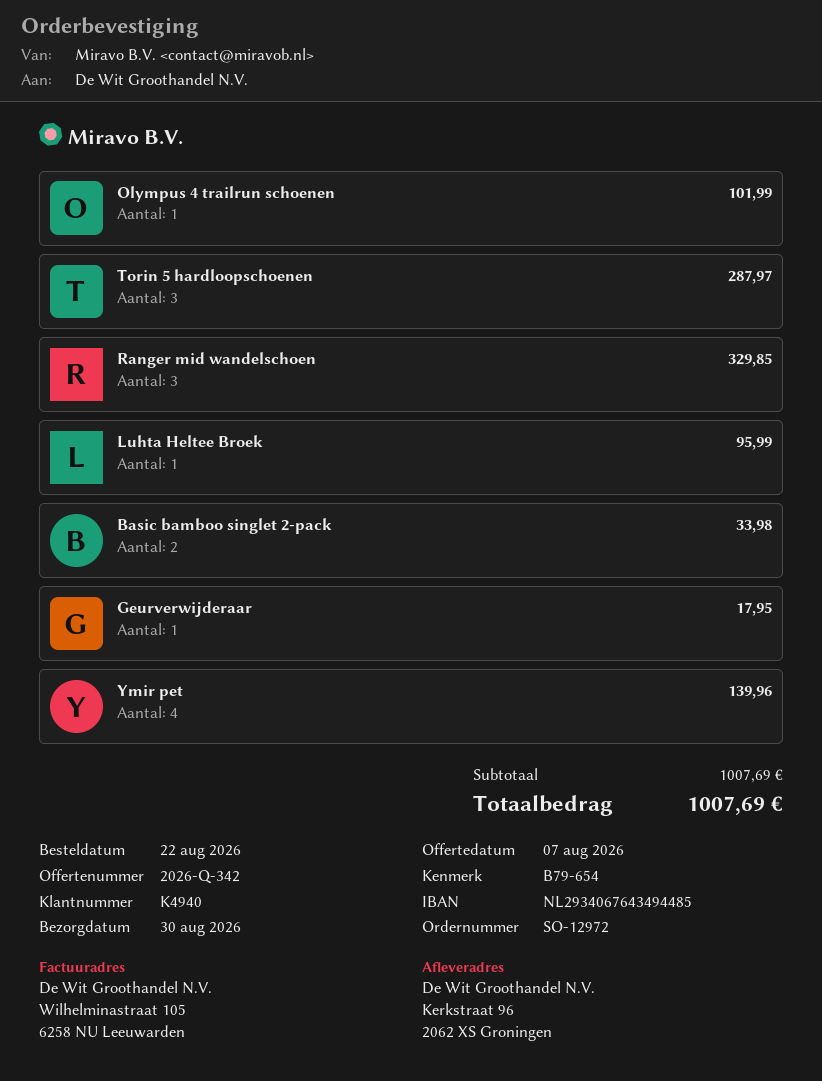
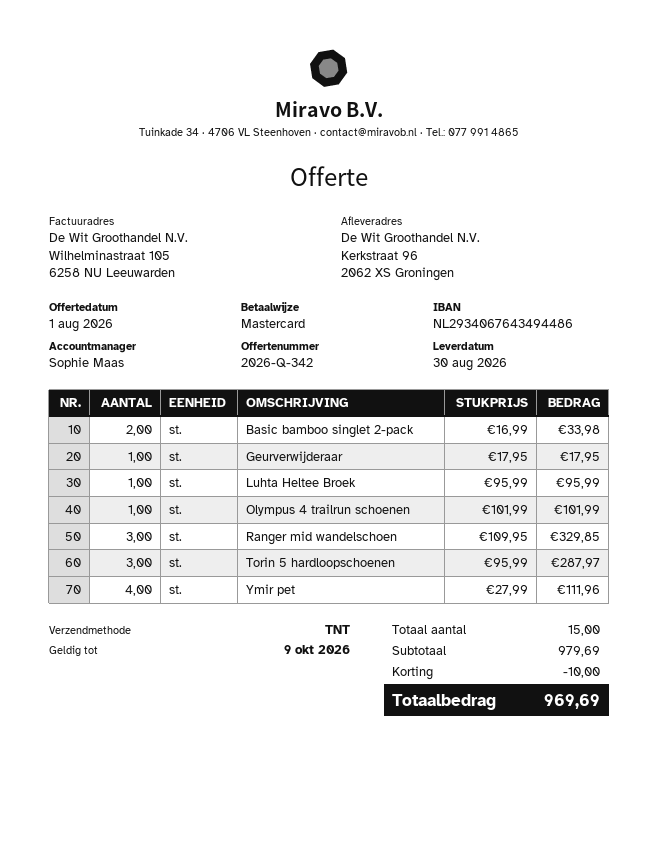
quote date: 2026-08-07 -> 2026-08-01
bank account: NL2934067643494485 -> NL2934067643494486
Ymir pet: 4 for 139.96 -> 4 for 111.96
subtotal: 1007.69 -> 979.69
discount: none -> 10.00
total: 1007.69 -> 969.69

